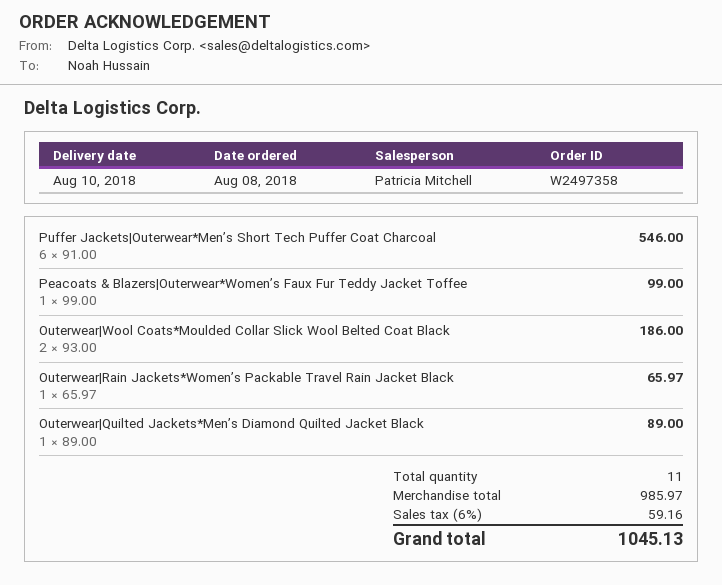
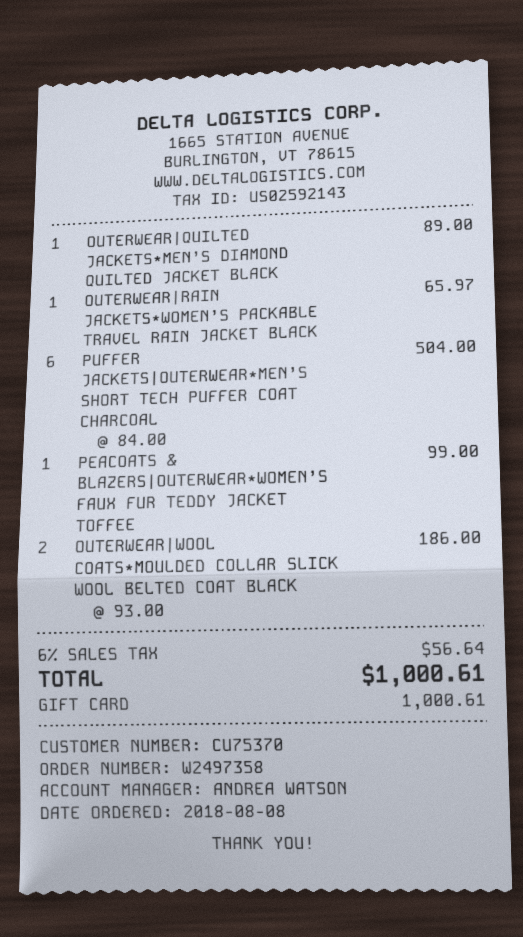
sales rep: Patricia Mitchell -> ANDREA WATSON
Puffer Jackets|Outerwear*Men’s Short Tech Puffer Coat Charcoal: 6 x 91.00 = 546.00 -> 6 x 84.00 = 504.00
tax: 6% = 59.16 -> 6% = 56.64
total: 1045.13 -> 1000.61

